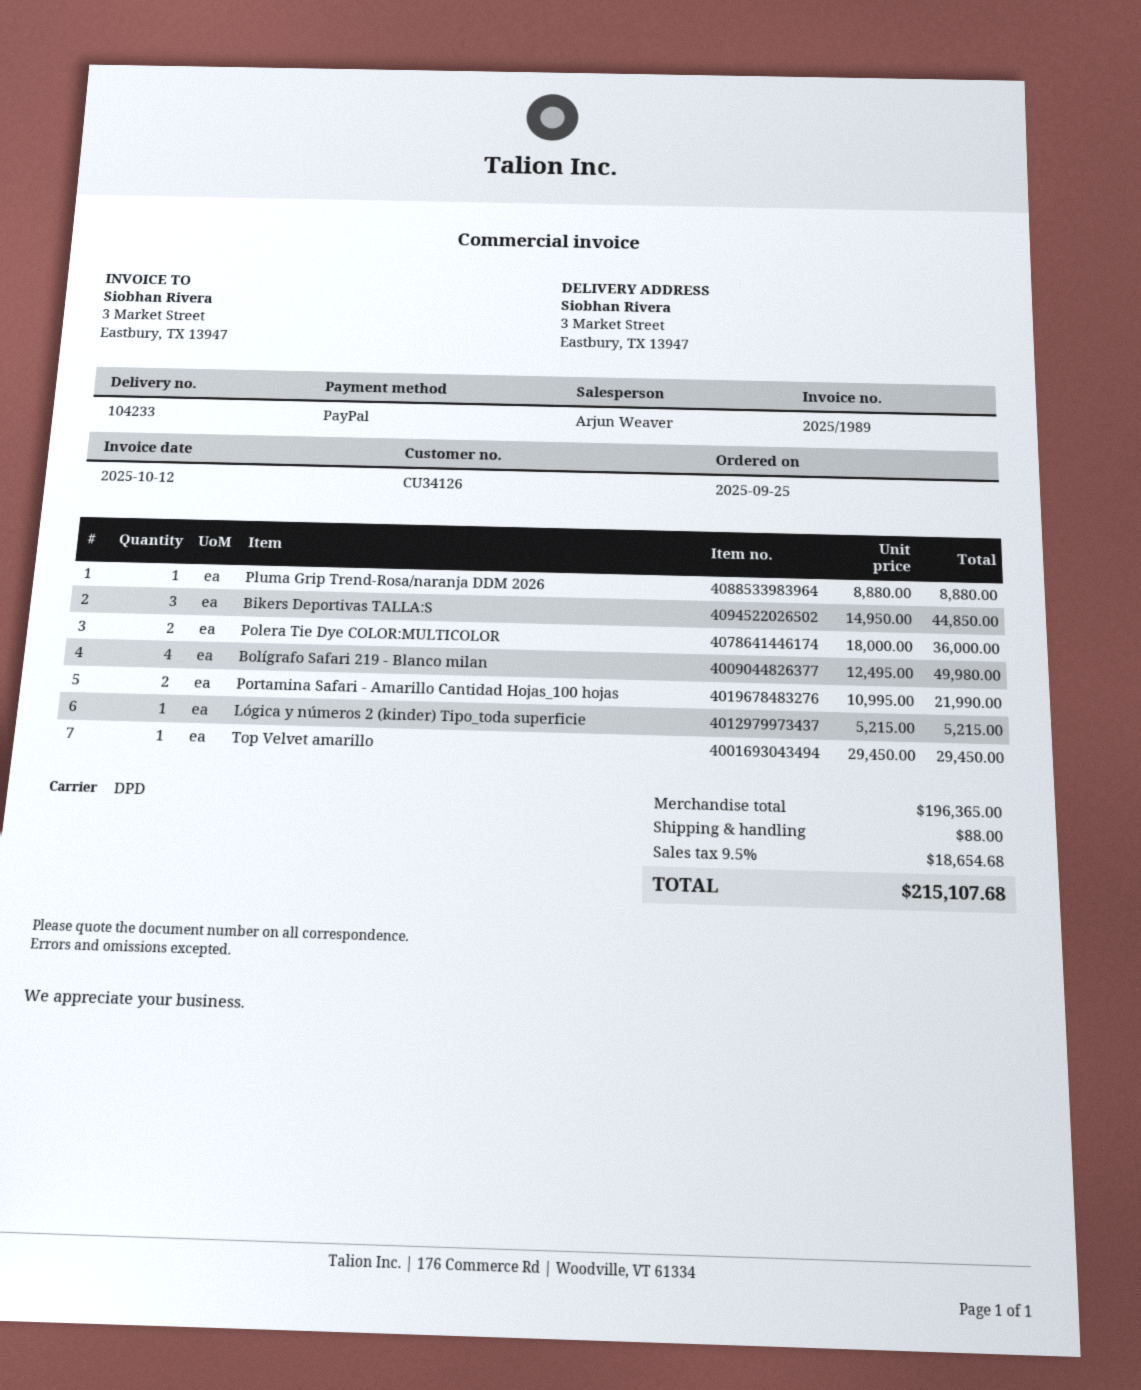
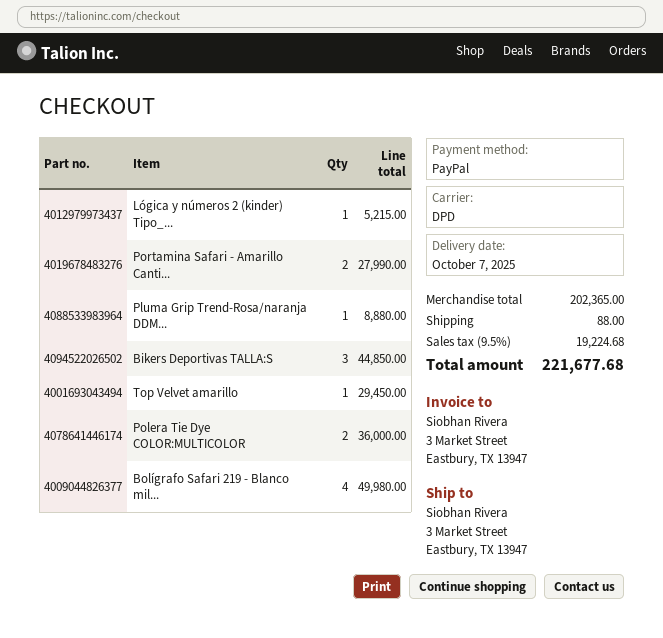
Portamina Safari - Amarillo Cantidad Hojas_100 hojas: 2 for 21990.00 -> 2 for 27990.00
subtotal: 196365.00 -> 202365.00
tax: 9.5% = 18654.68 -> 9.5% = 19224.68
total: 215107.68 -> 221677.68

